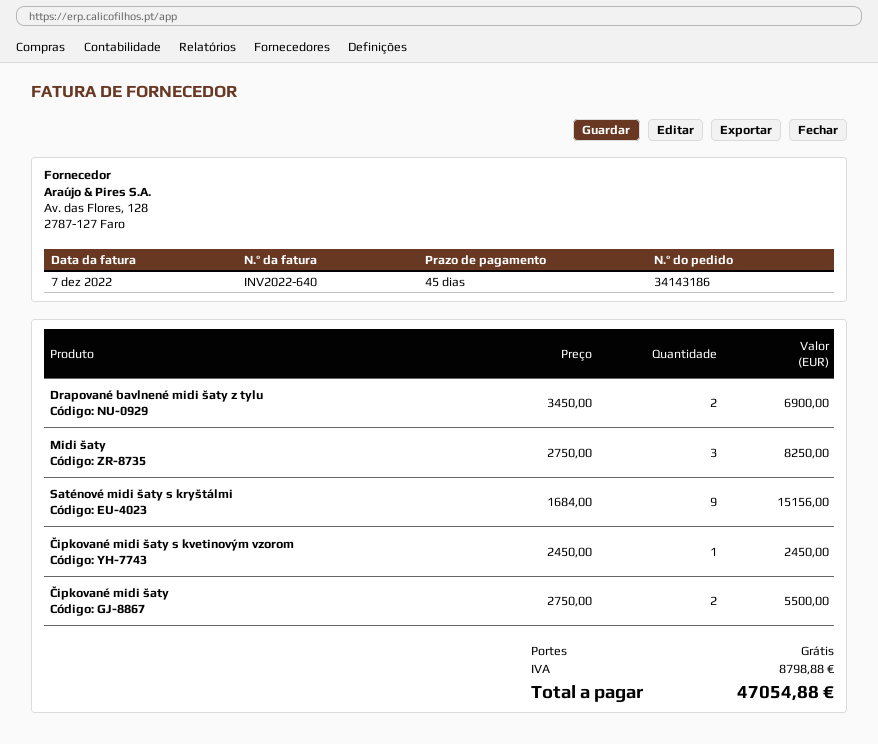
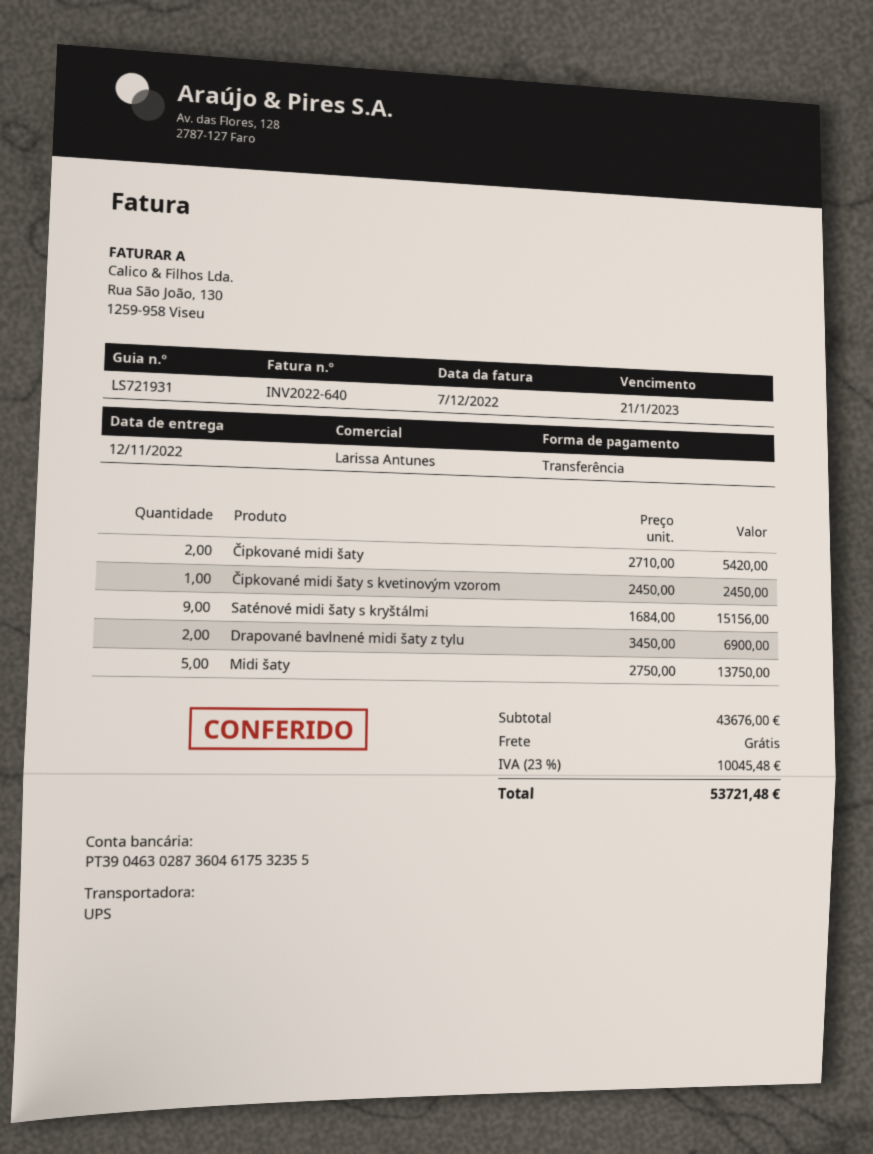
Midi šaty: 3 x 2750.00 = 8250.00 -> 5 x 2750.00 = 13750.00
Čipkované midi šaty: 2 x 2750.00 = 5500.00 -> 2 x 2710.00 = 5420.00
tax: 8798.88 -> 10045.48
total: 47054.88 -> 53721.48

